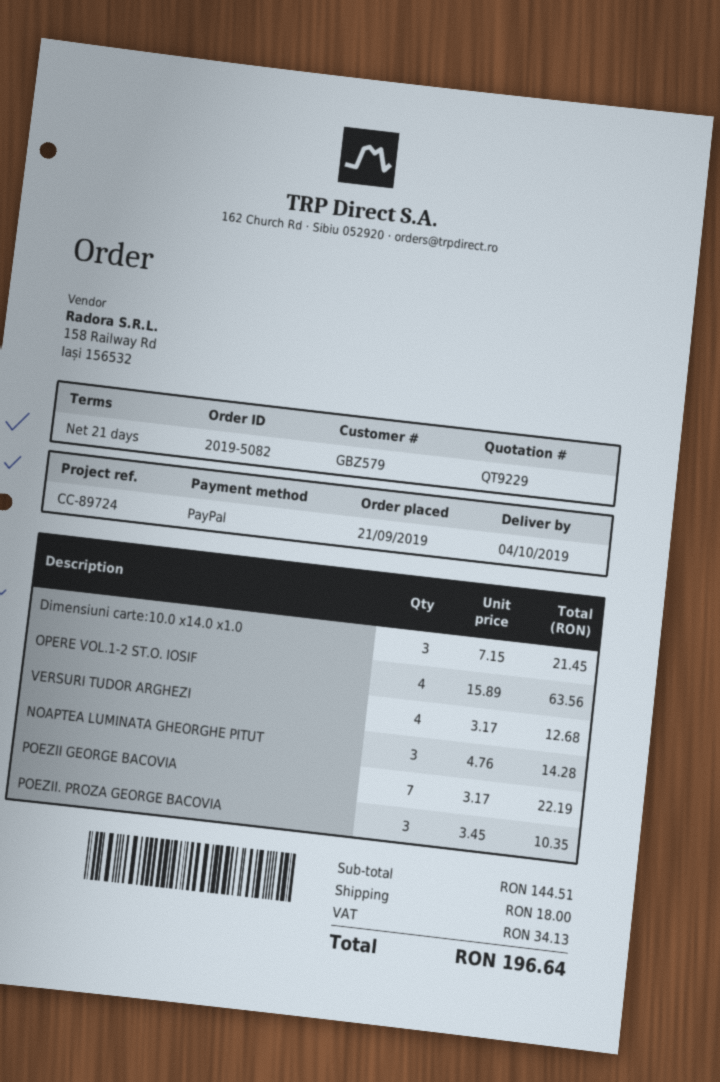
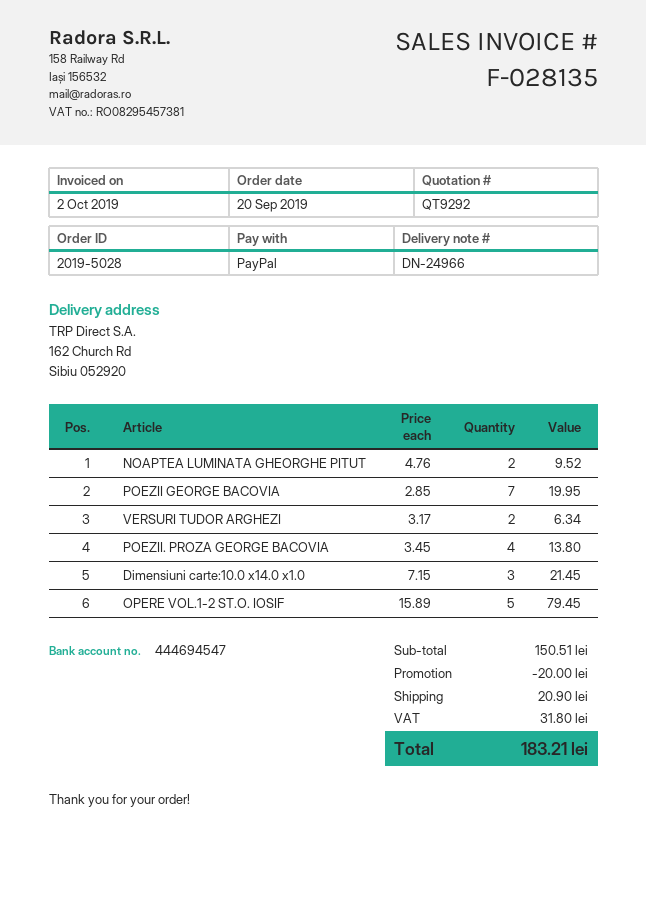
quote number: QT9229 -> QT9292
order number: 2019-5082 -> 2019-5028
order date: 2019-09-21 -> 2019-09-20
OPERE VOL.1-2 ST.O. IOSIF: 4 x 15.89 = 63.56 -> 5 x 15.89 = 79.45
VERSURI TUDOR ARGHEZI: 4 x 3.17 = 12.68 -> 2 x 3.17 = 6.34
NOAPTEA LUMINATA GHEORGHE PITUT: 3 x 4.76 = 14.28 -> 2 x 4.76 = 9.52
POEZII GEORGE BACOVIA: 7 x 3.17 = 22.19 -> 7 x 2.85 = 19.95
POEZII. PROZA GEORGE BACOVIA: 3 x 3.45 = 10.35 -> 4 x 3.45 = 13.80
subtotal: 144.51 -> 150.51
discount: none -> 20.00
shipping: 18.00 -> 20.90
tax: 34.13 -> 31.80
total: 196.64 -> 183.21

